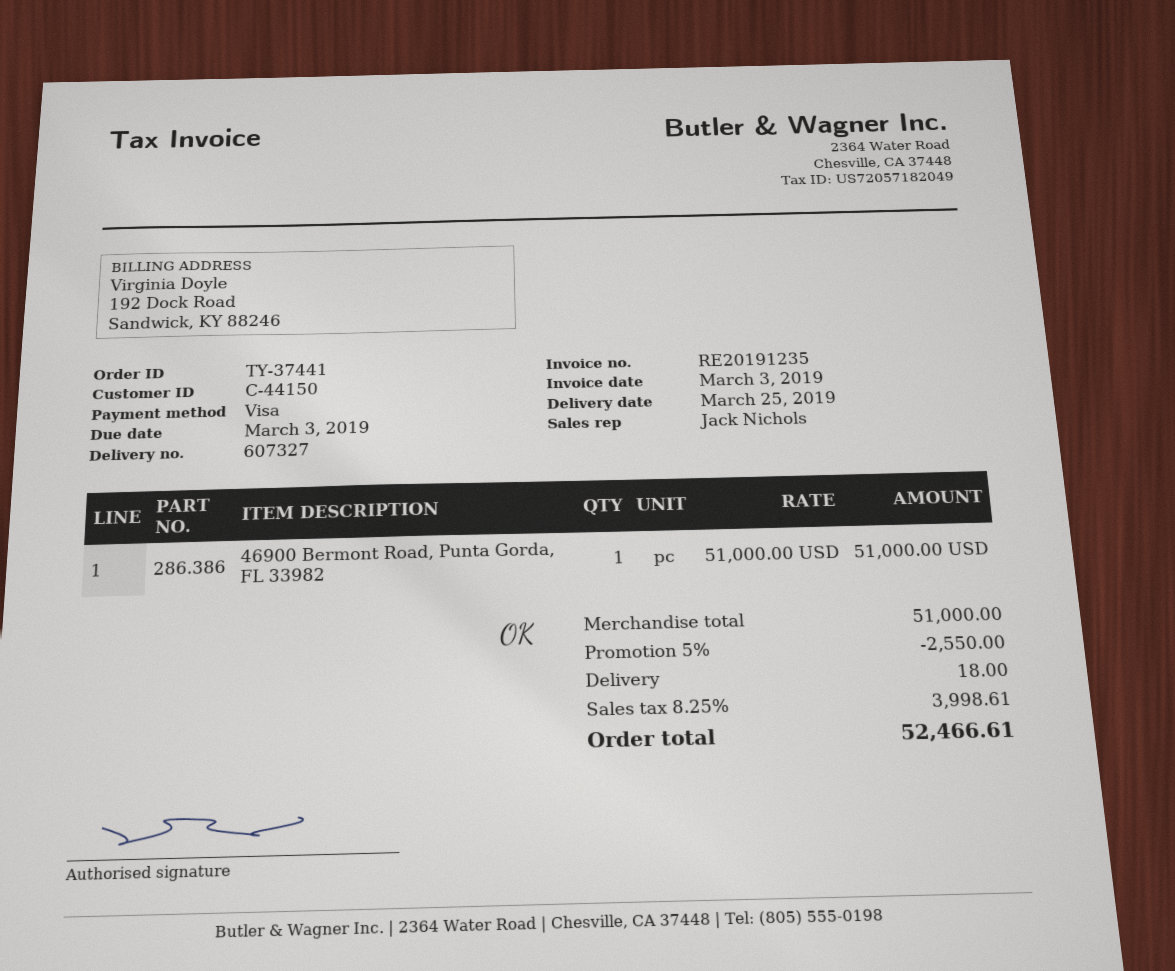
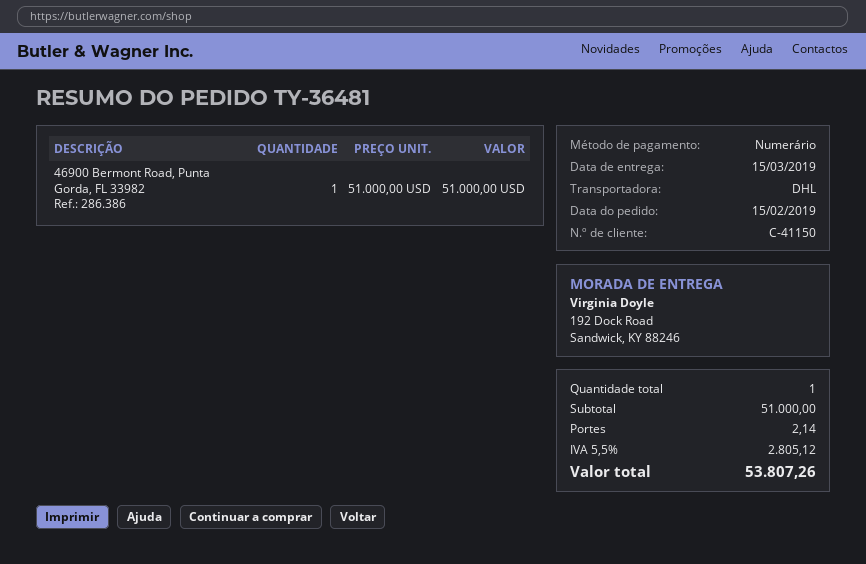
order number: TY-37441 -> TY-36481
delivery date: 2019-03-25 -> 2019-03-15
customer number: C-44150 -> C-41150
payment method: Visa -> cash
discount: 5% = 2550.00 -> none
shipping: 18.00 -> 2.14
tax: 8.25% = 3998.61 -> 5.5% = 2805.12
total: 52466.61 -> 53807.26

